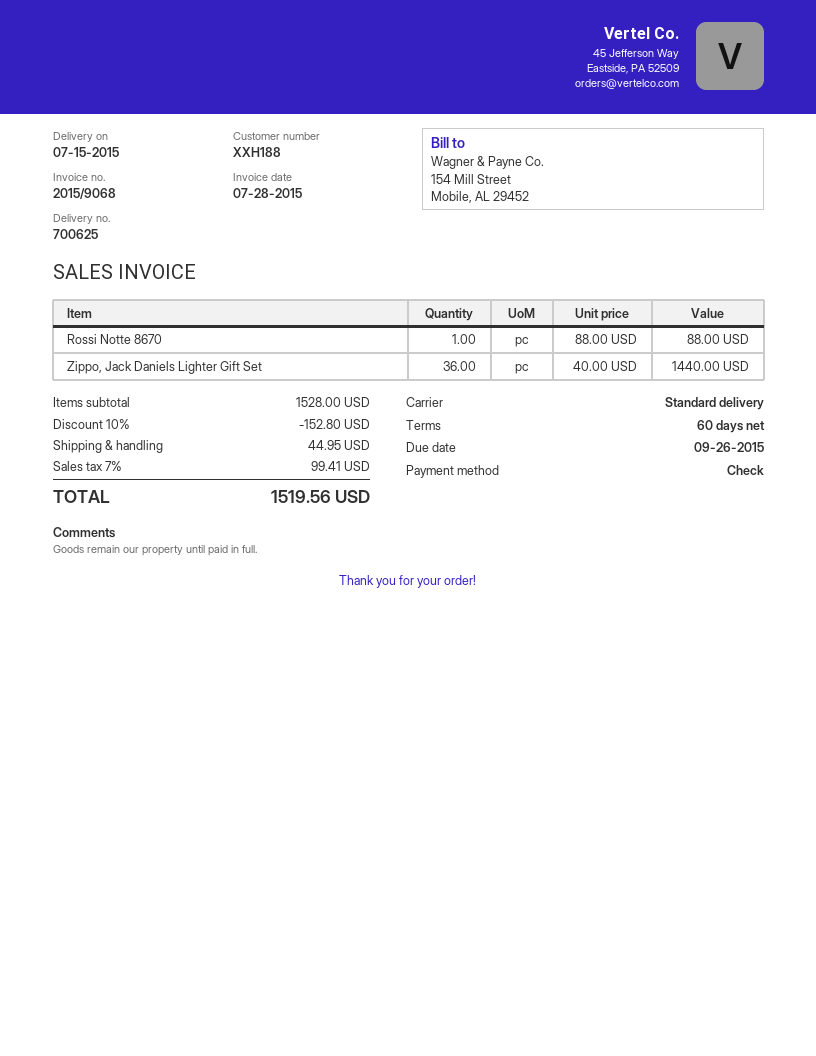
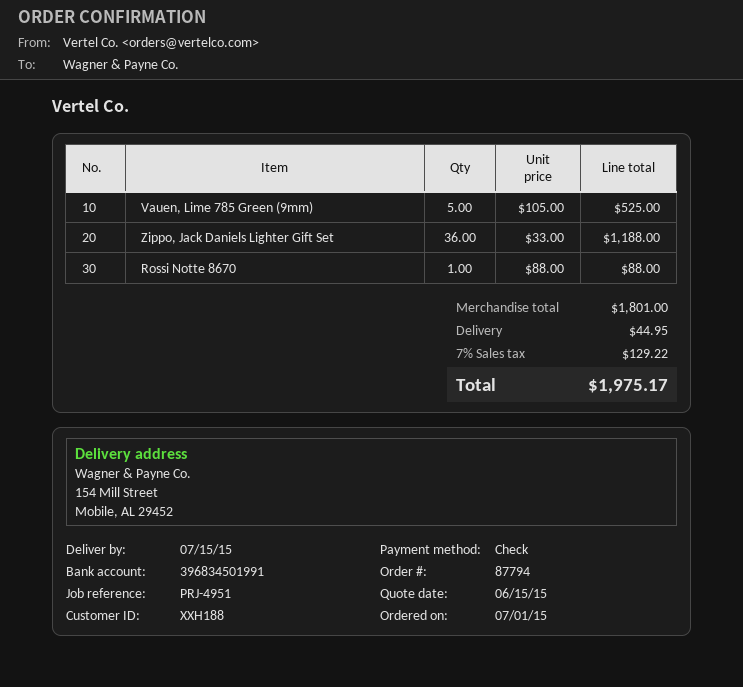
Zippo, Jack Daniels Lighter Gift Set: 36 x 40.00 = 1440.00 -> 36 x 33.00 = 1188.00
Vauen, Lime 785 Green (9mm): none -> 5 x 105.00 = 525.00
subtotal: 1528.00 -> 1801.00
discount: 10% = 152.80 -> none
tax: 7% = 99.41 -> 7% = 129.22
total: 1519.56 -> 1975.17

